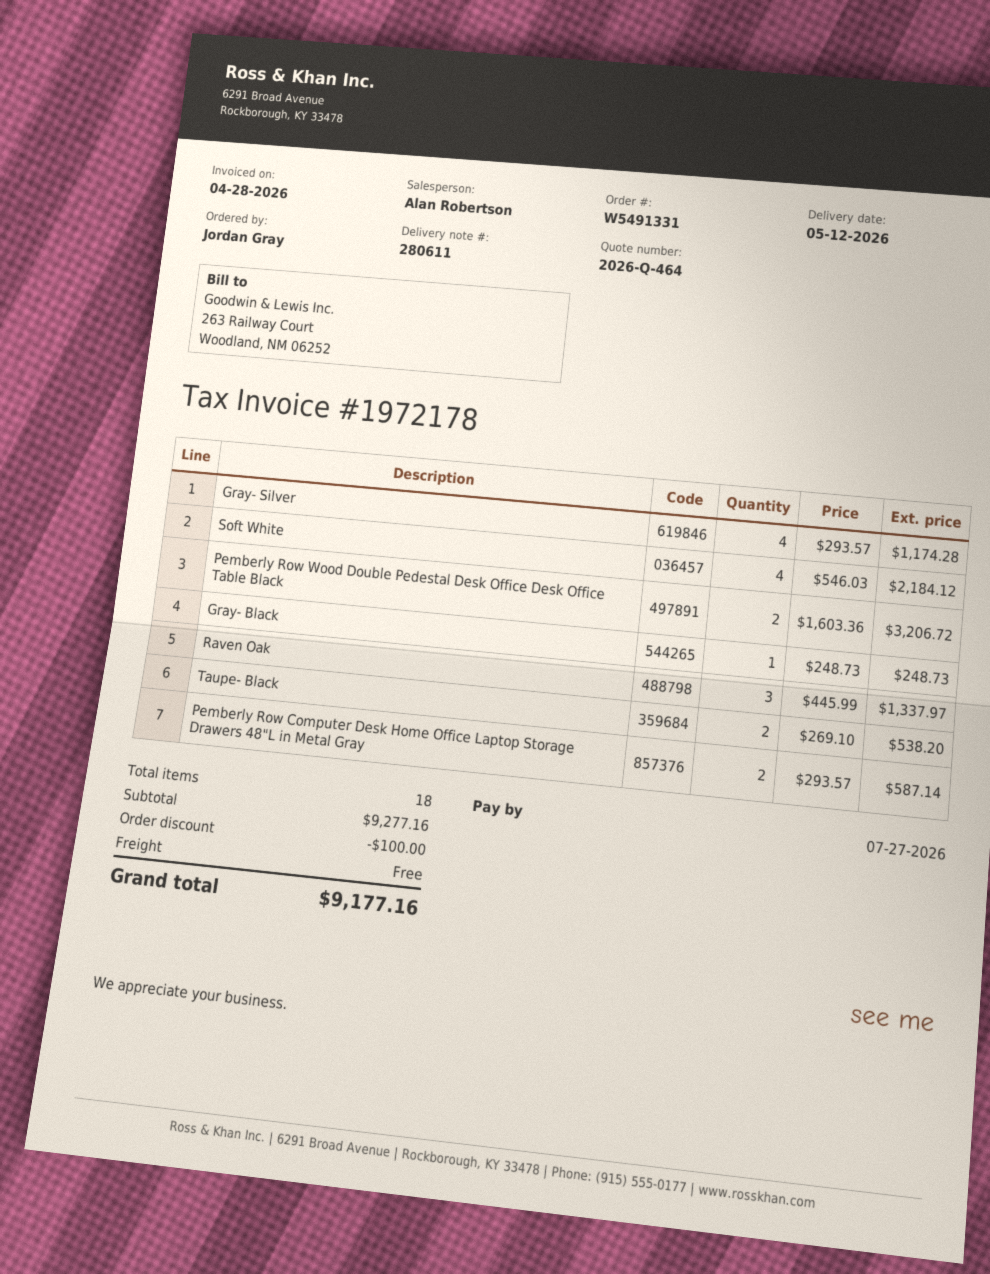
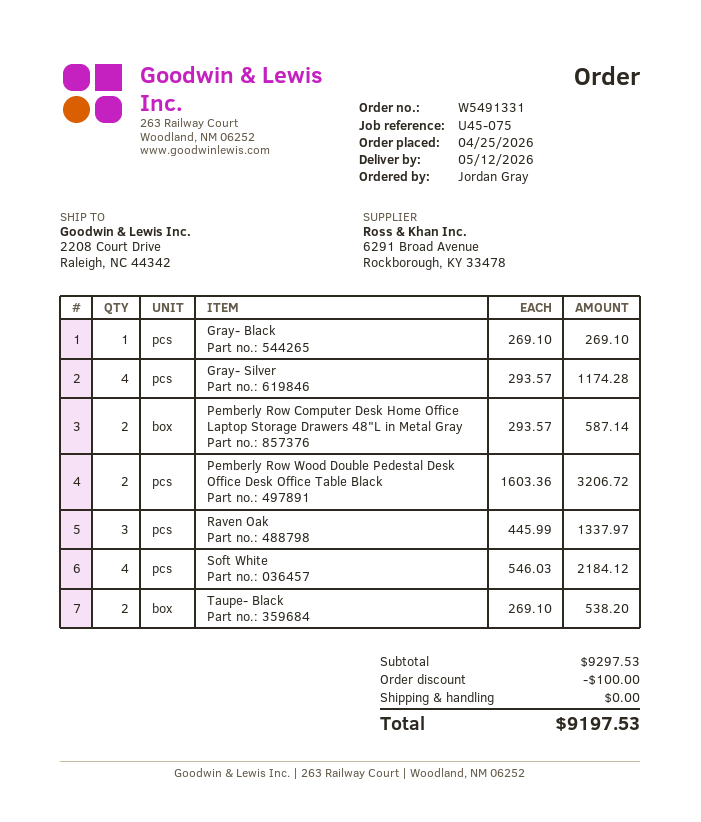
Gray- Black: 1 x 248.73 = 248.73 -> 1 x 269.10 = 269.10
subtotal: 9277.16 -> 9297.53
total: 9177.16 -> 9197.53

